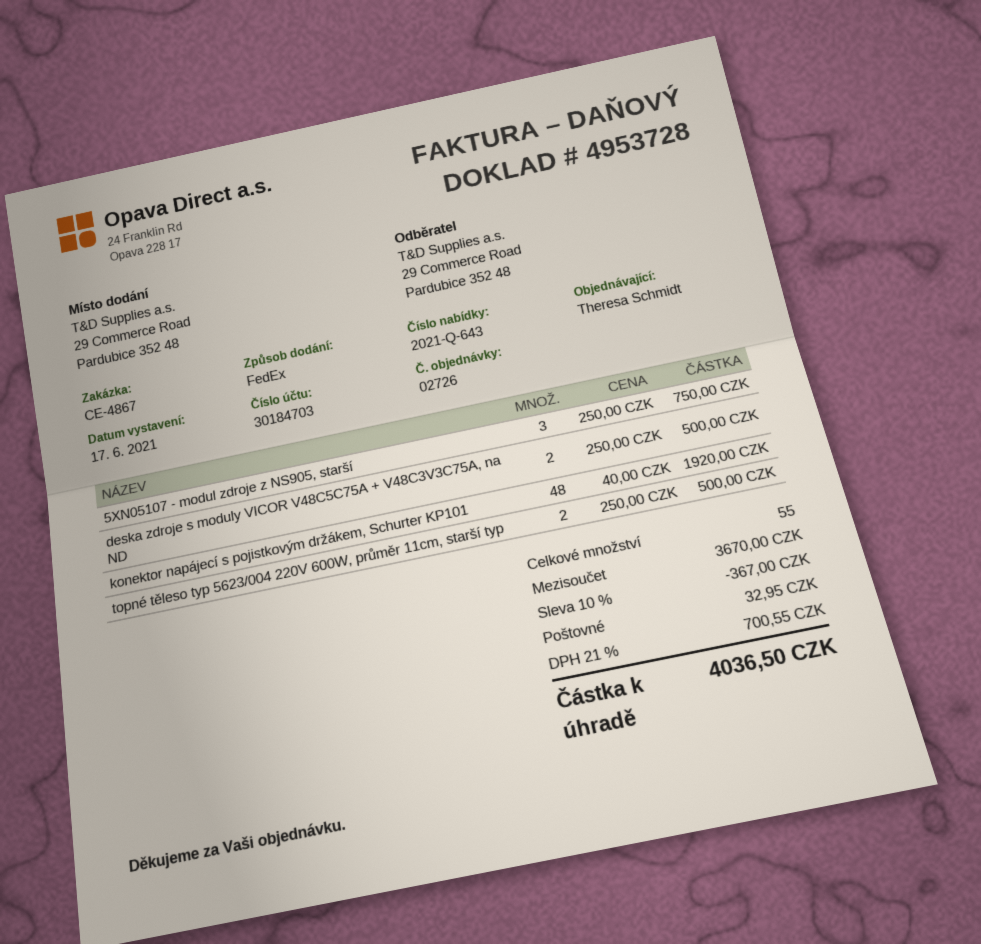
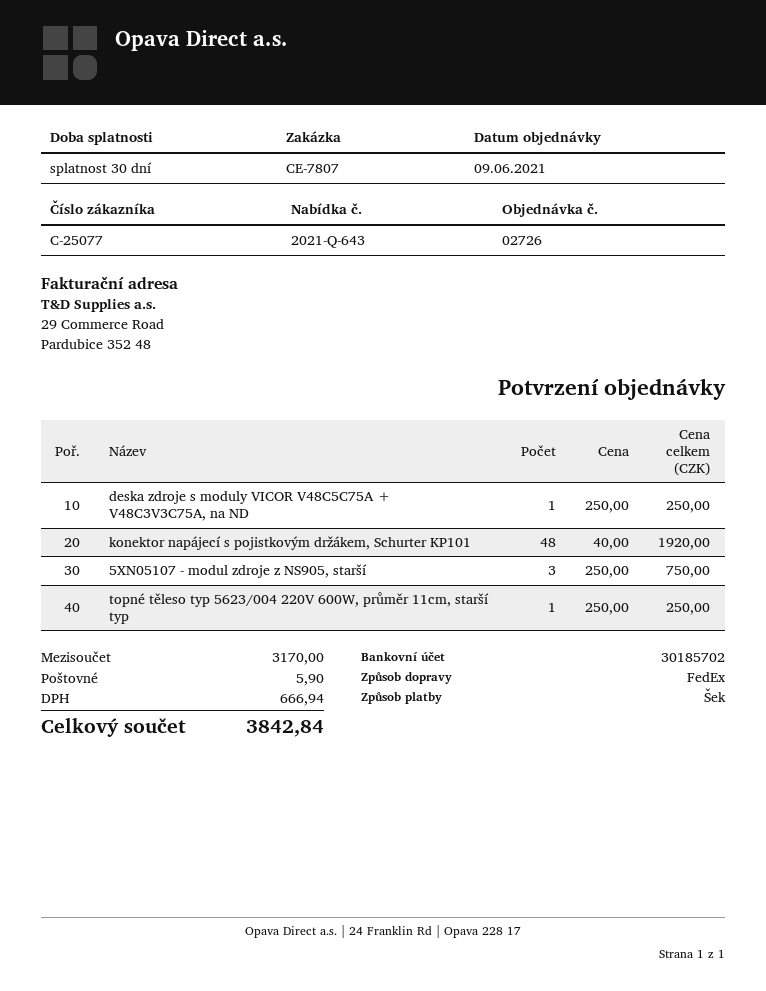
reference: CE-4867 -> CE-7807
bank account: 30184703 -> 30185702
deska zdroje s moduly VICOR V48C5C75A + V48C3V3C75A, na ND: 2 x 250.00 = 500.00 -> 1 x 250.00 = 250.00
topné těleso typ 5623/004 220V 600W, průměr 11cm, starší typ: 2 x 250.00 = 500.00 -> 1 x 250.00 = 250.00
subtotal: 3670.00 -> 3170.00
discount: 10% = 367.00 -> none
shipping: 32.95 -> 5.90
tax: 700.55 -> 666.94
total: 4036.50 -> 3842.84

